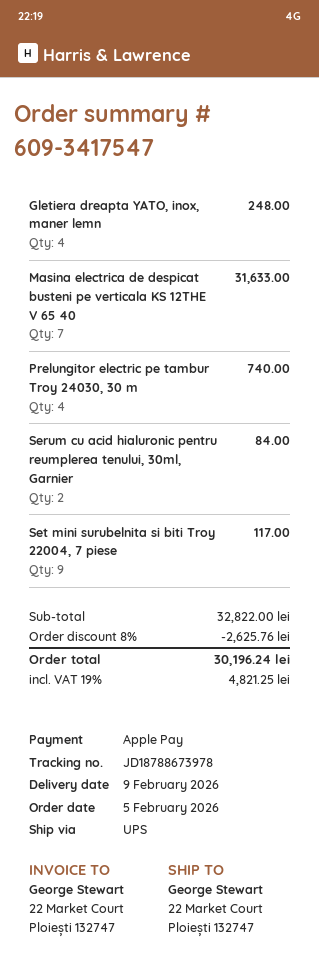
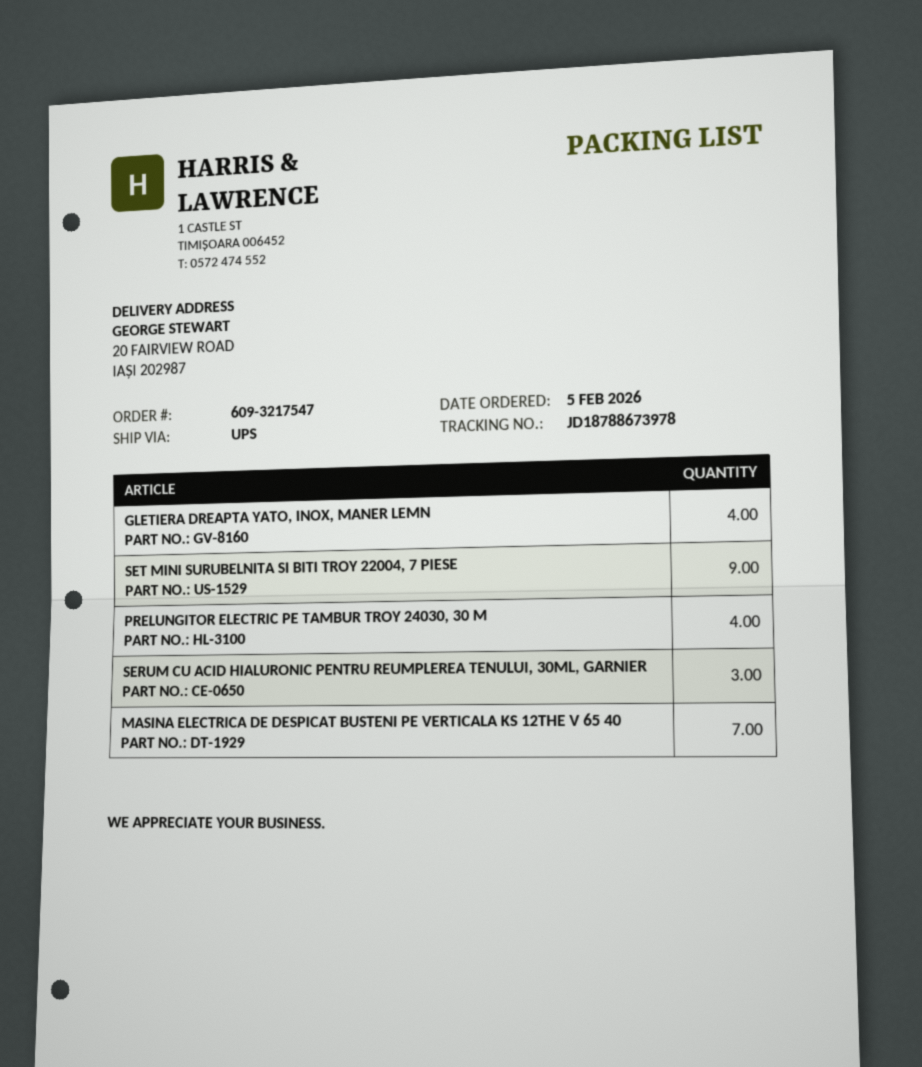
order number: 609-3417547 -> 609-3217547
ship to: 22 Market Court, Ploiești 132747 -> 20 FAIRVIEW ROAD, IAȘI 202987
Serum cu acid hialuronic pentru reumplerea tenului, 30ml, Garnier: 2 -> 3

